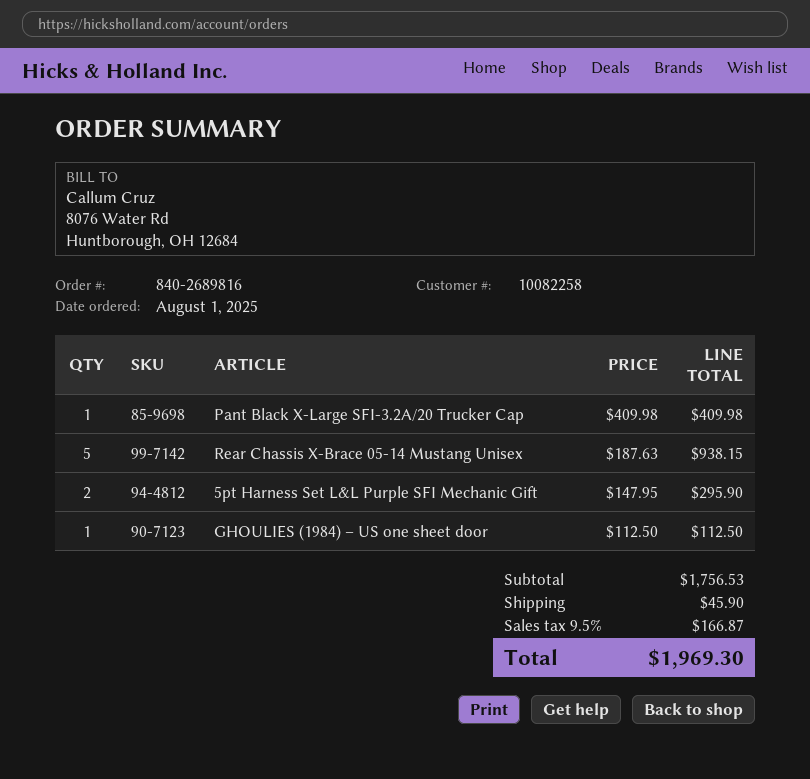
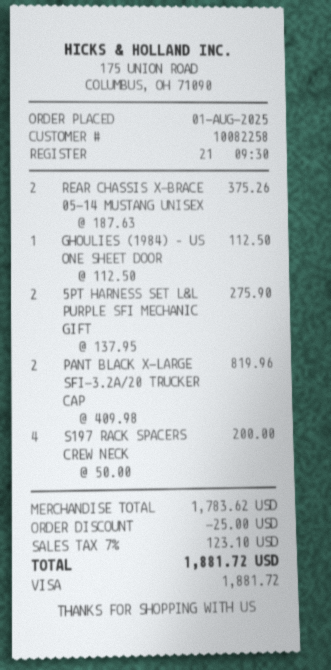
Pant Black X-Large SFI-3.2A/20 Trucker Cap: 1 x 409.98 = 409.98 -> 2 x 409.98 = 819.96
Rear Chassis X-Brace 05-14 Mustang Unisex: 5 x 187.63 = 938.15 -> 2 x 187.63 = 375.26
5pt Harness Set L&L Purple SFI Mechanic Gift: 2 x 147.95 = 295.90 -> 2 x 137.95 = 275.90
S197 RACK SPACERS CREW NECK: none -> 4 x 50.00 = 200.00
subtotal: 1756.53 -> 1783.62
discount: none -> 25.00
shipping: 45.90 -> none
tax: 9.5% = 166.87 -> 7% = 123.10
total: 1969.30 -> 1881.72

